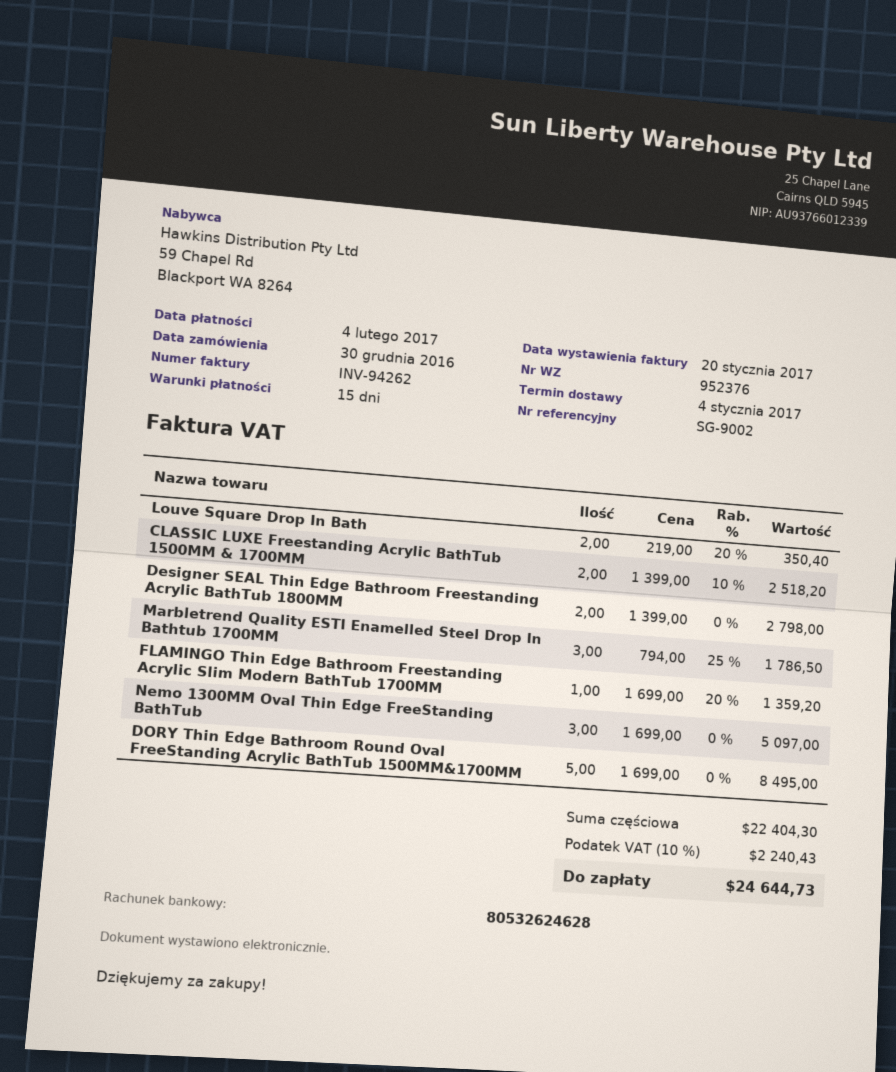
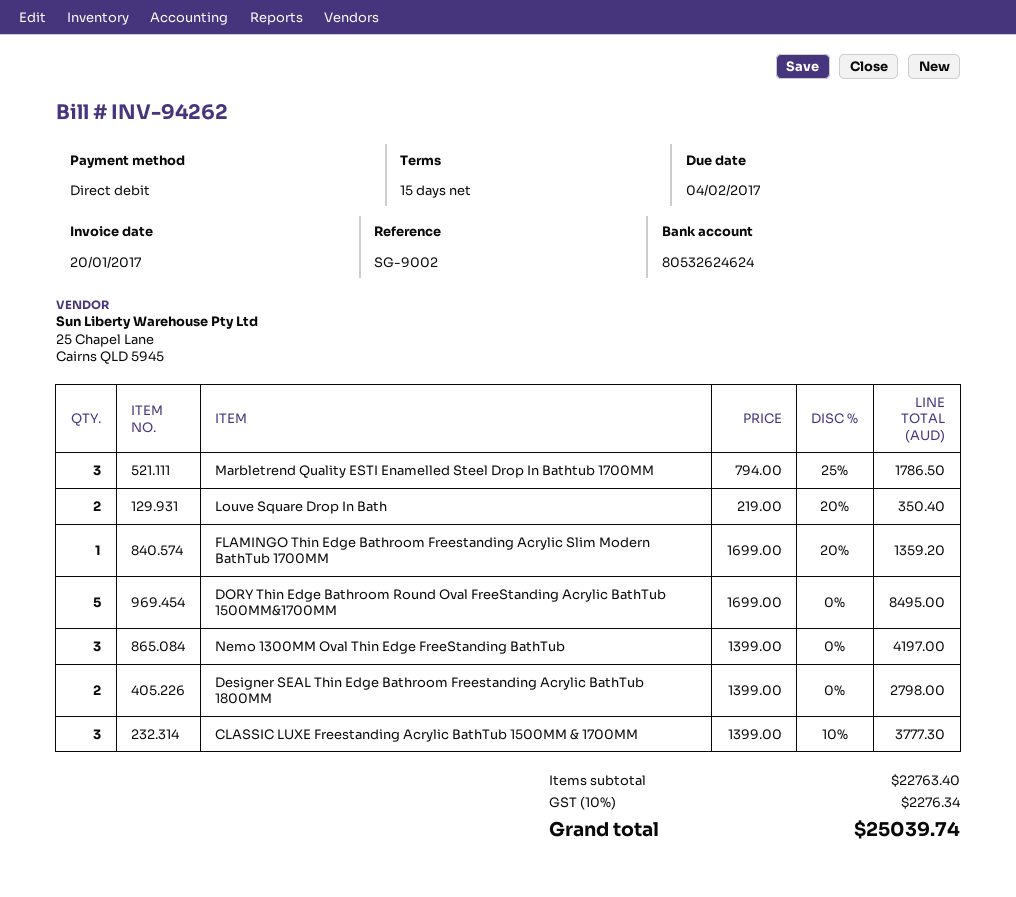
bank account: 80532624628 -> 80532624624
CLASSIC LUXE Freestanding Acrylic BathTub 1500MM & 1700MM: 2 x 1399.00 - 10% = 2518.20 -> 3 x 1399.00 - 10% = 3777.30
Nemo 1300MM Oval Thin Edge FreeStanding BathTub: 3 x 1699.00 = 5097.00 -> 3 x 1399.00 = 4197.00
subtotal: 22404.30 -> 22763.40
tax: 10% = 2240.43 -> 10% = 2276.34
total: 24644.73 -> 25039.74

